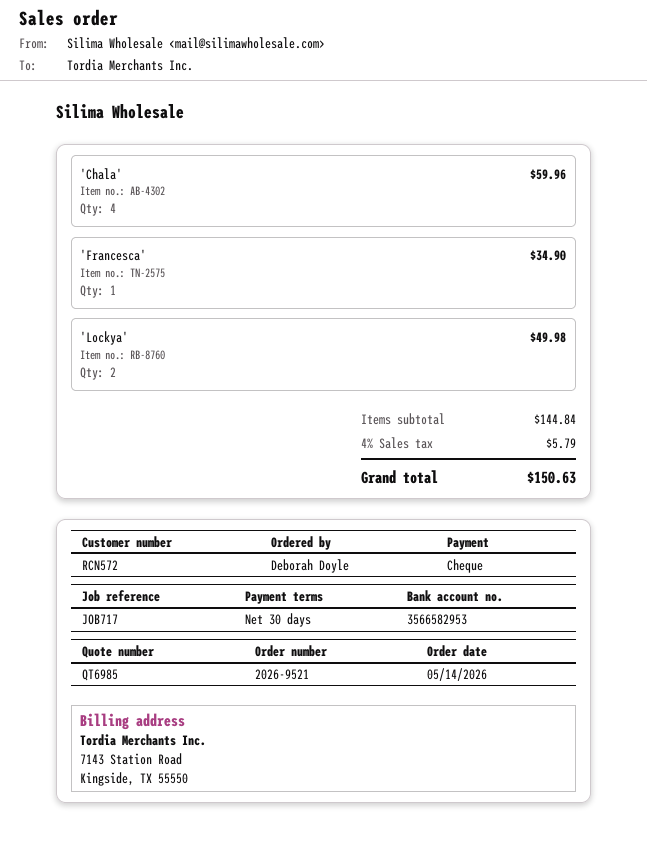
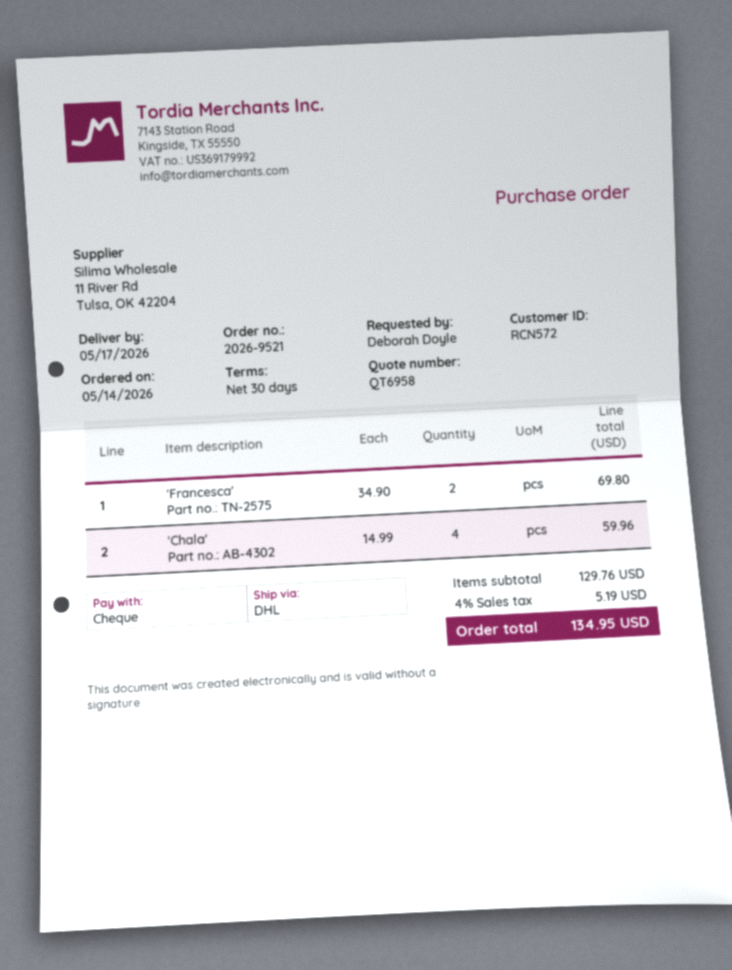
quote number: QT6985 -> QT6958
'Francesca': 1 for 34.90 -> 2 for 69.80
'Lockya': 2 for 49.98 -> none
subtotal: 144.84 -> 129.76
tax: 4% = 5.79 -> 4% = 5.19
total: 150.63 -> 134.95

